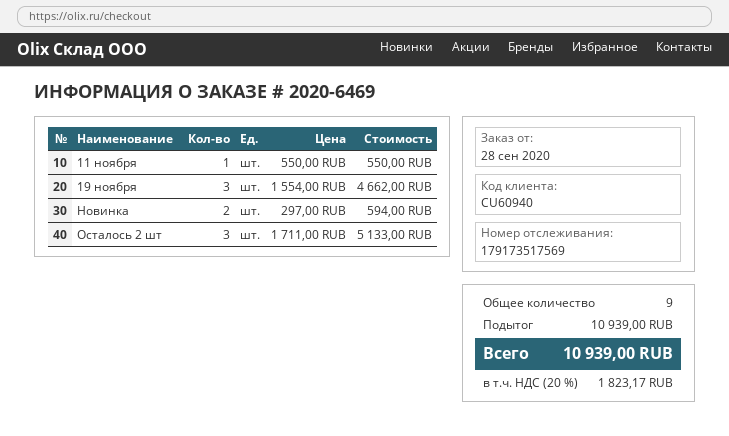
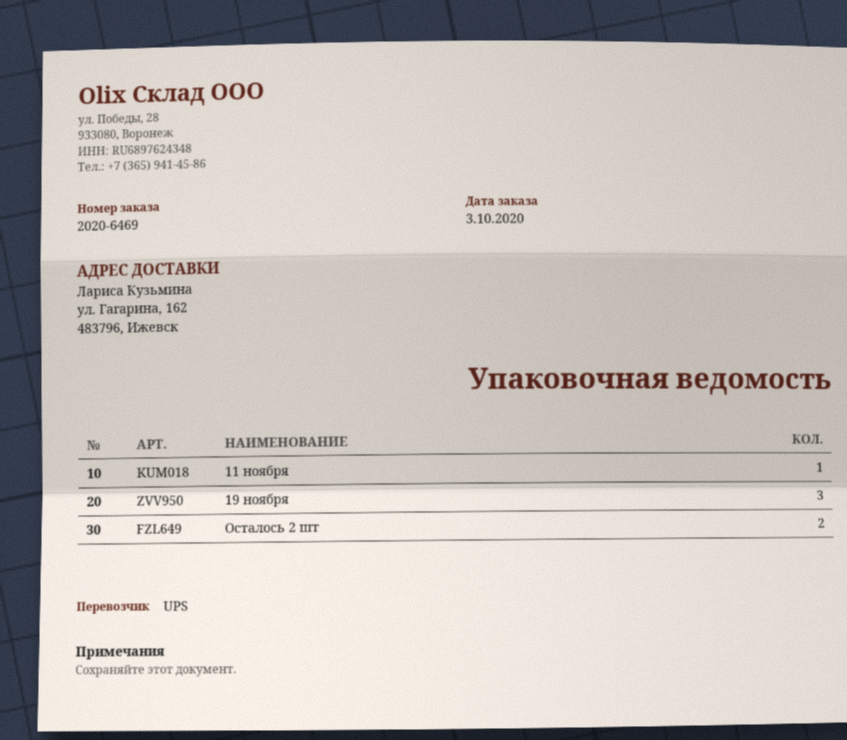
order date: 2020-09-28 -> 2020-10-03
Новинка: 2 -> none
Осталось 2 шт: 3 -> 2

